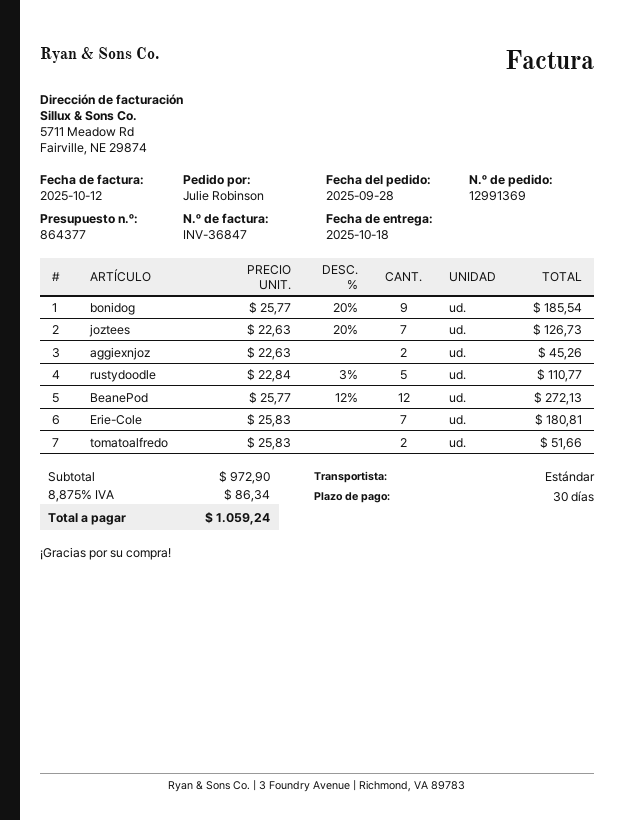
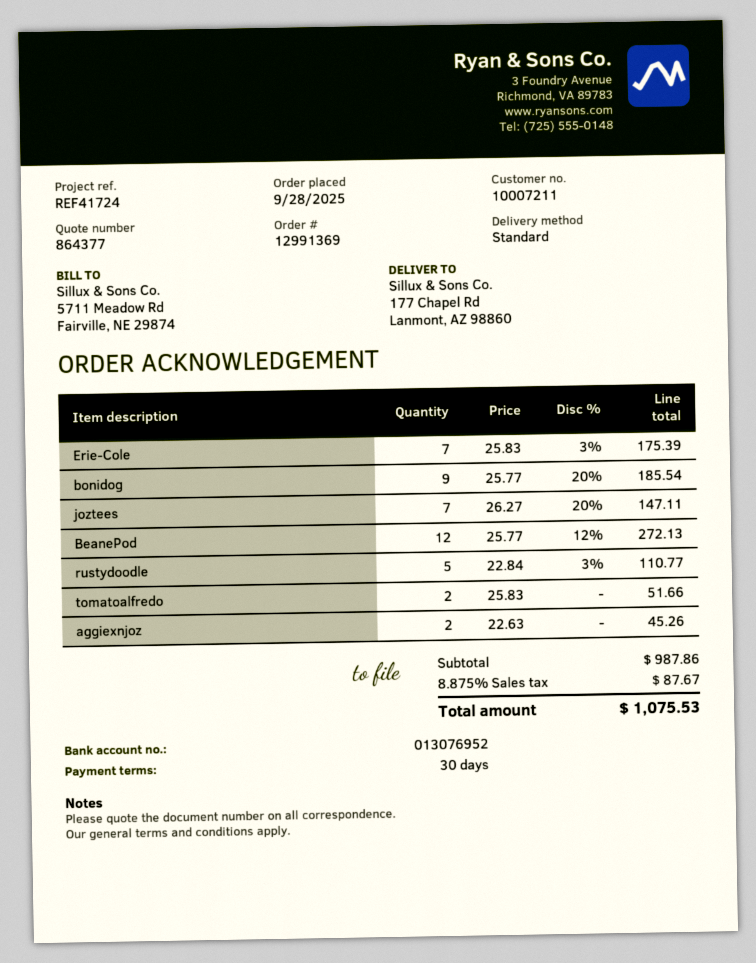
joztees: 7 x 22.63 - 20% = 126.73 -> 7 x 26.27 - 20% = 147.11
Erie-Cole: 7 x 25.83 = 180.81 -> 7 x 25.83 - 3% = 175.39
subtotal: 972.90 -> 987.86
tax: 8.875% = 86.34 -> 8.875% = 87.67
total: 1059.24 -> 1075.53

